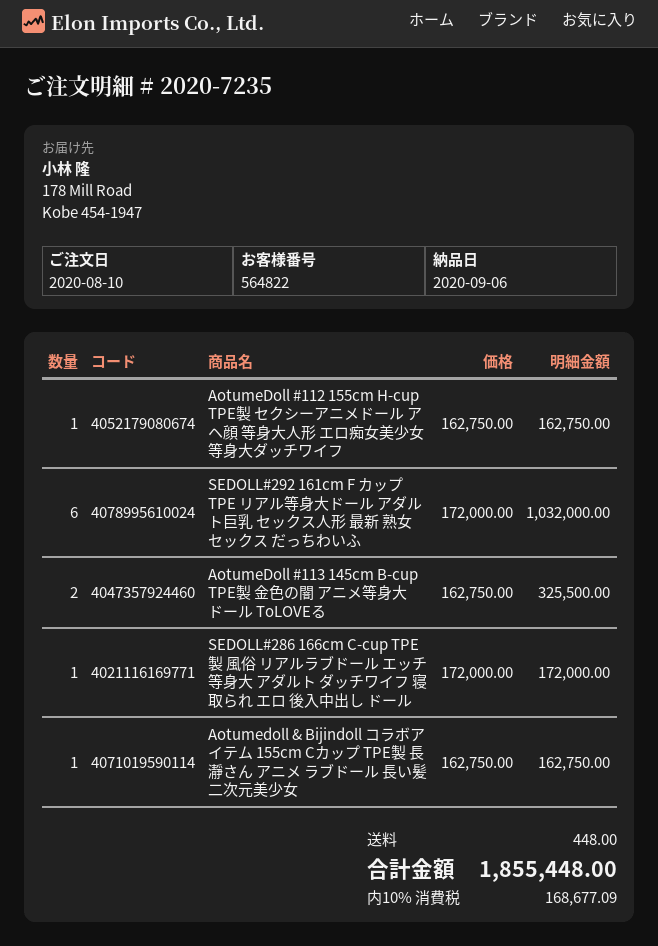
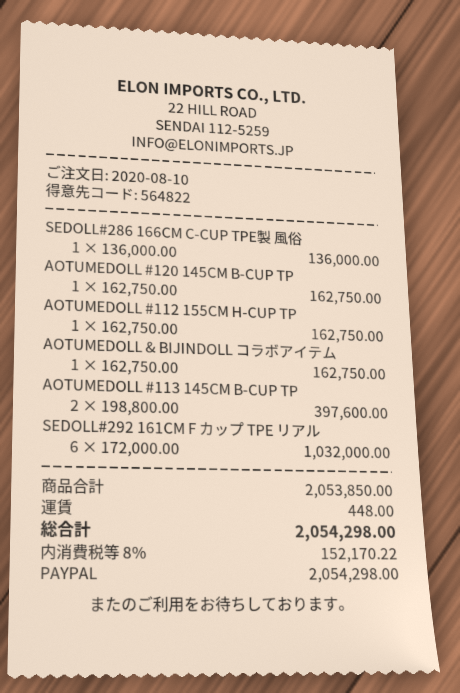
AotumeDoll #113 145cm B-cup TPE製 金色の闇 アニメ等身大ドール ToLOVEる: 2 x 162750.00 = 325500.00 -> 2 x 198800.00 = 397600.00
SEDOLL#286 166cm C-cup TPE製 風俗 リアルラブドール エッチ 等身大 アダルト ダッチワイフ 寝取られ エロ 後入中出し ドール: 1 x 172000.00 = 172000.00 -> 1 x 136000.00 = 136000.00
AOTUMEDOLL #120 145CM B-CUP TP: none -> 1 x 162750.00 = 162750.00
tax: 10% = 168677.09 -> 8% = 152170.22
total: 1855448.00 -> 2054298.00

